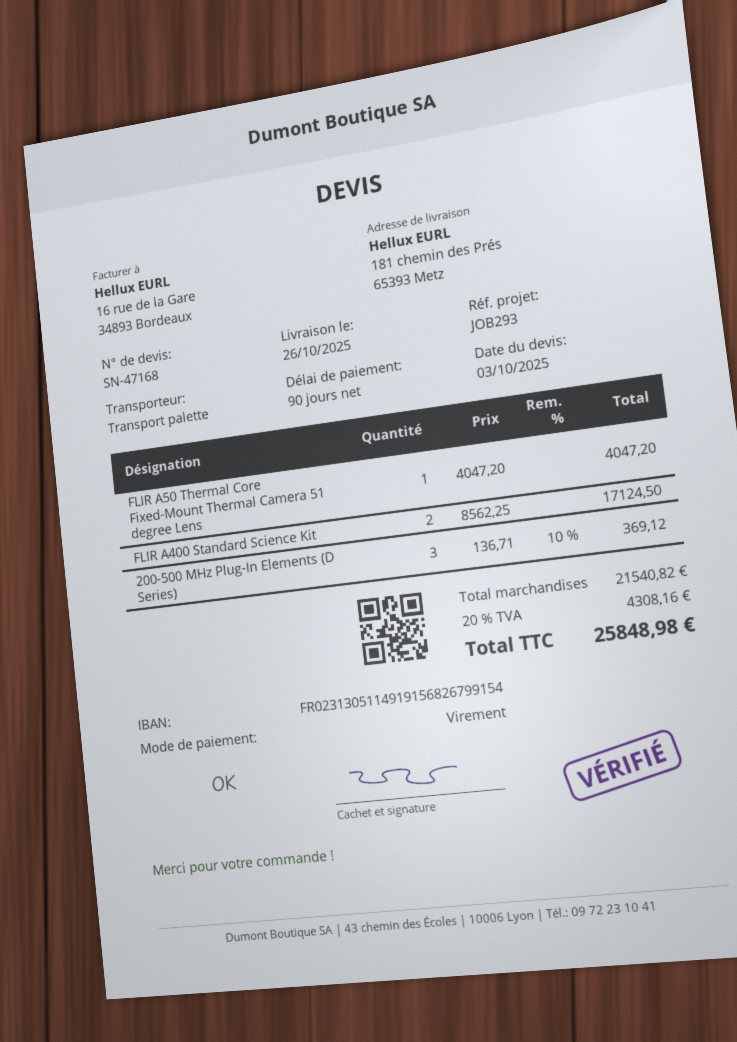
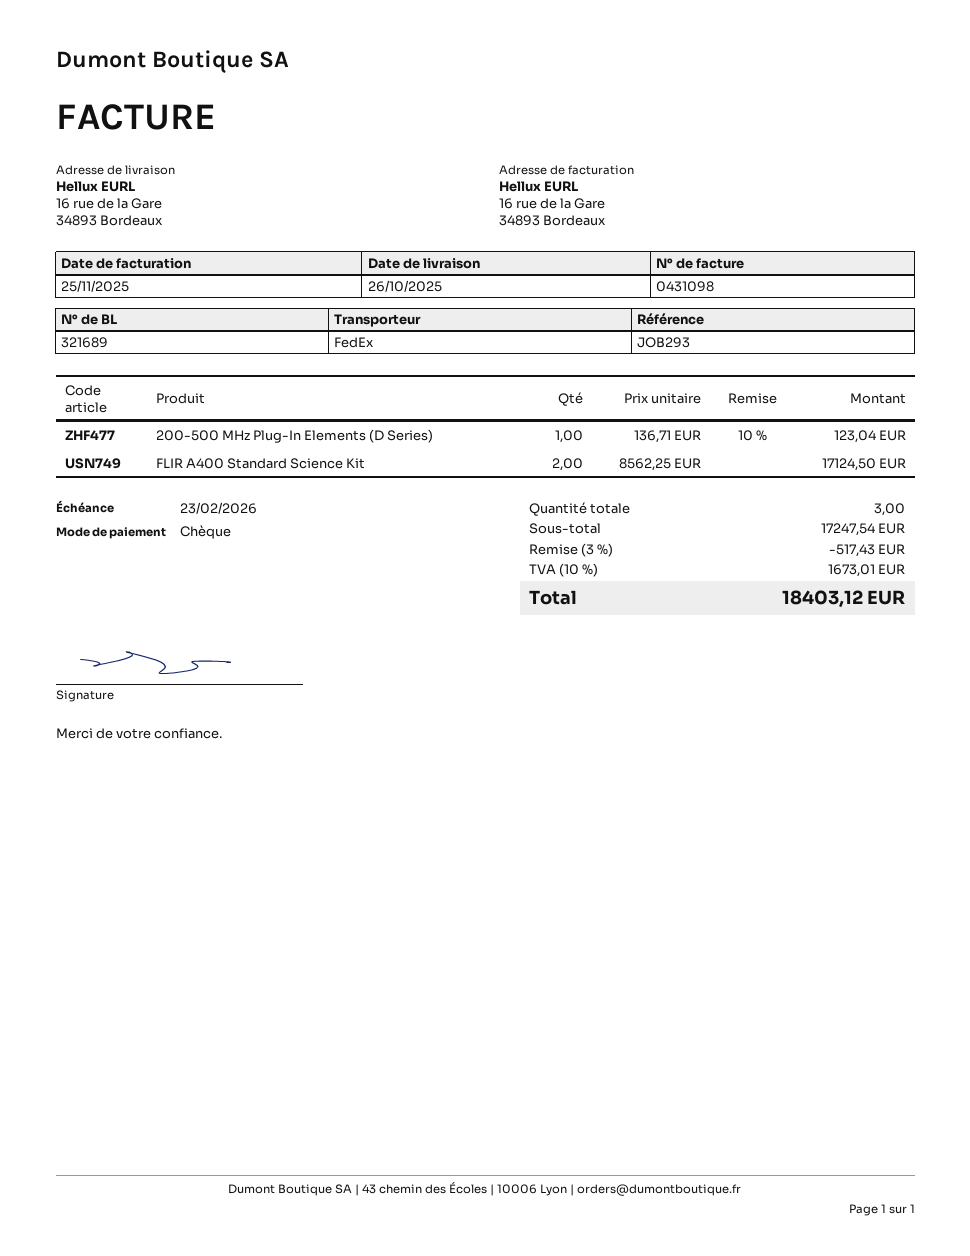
payment method: bank transfer -> cheque
shipping method: pallet freight -> FedEx
ship to: 181 chemin des Prés, 65393 Metz -> 16 rue de la Gare, 34893 Bordeaux
FLIR A50 Thermal Core Fixed-Mount Thermal Camera 51 degree Lens: 1 x 4047.20 = 4047.20 -> none
200-500 MHz Plug-In Elements (D Series): 3 x 136.71 - 10% = 369.12 -> 1 x 136.71 - 10% = 123.04
subtotal: 21540.82 -> 17247.54
discount: none -> 3% = 517.43
tax: 20% = 4308.16 -> 10% = 1673.01
total: 25848.98 -> 18403.12

